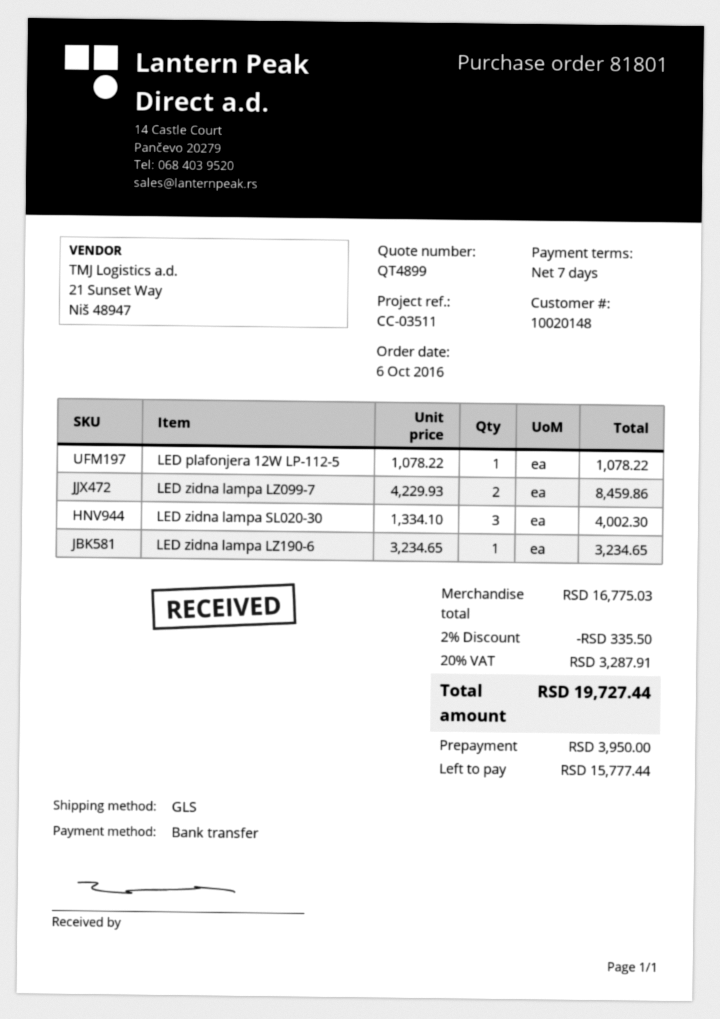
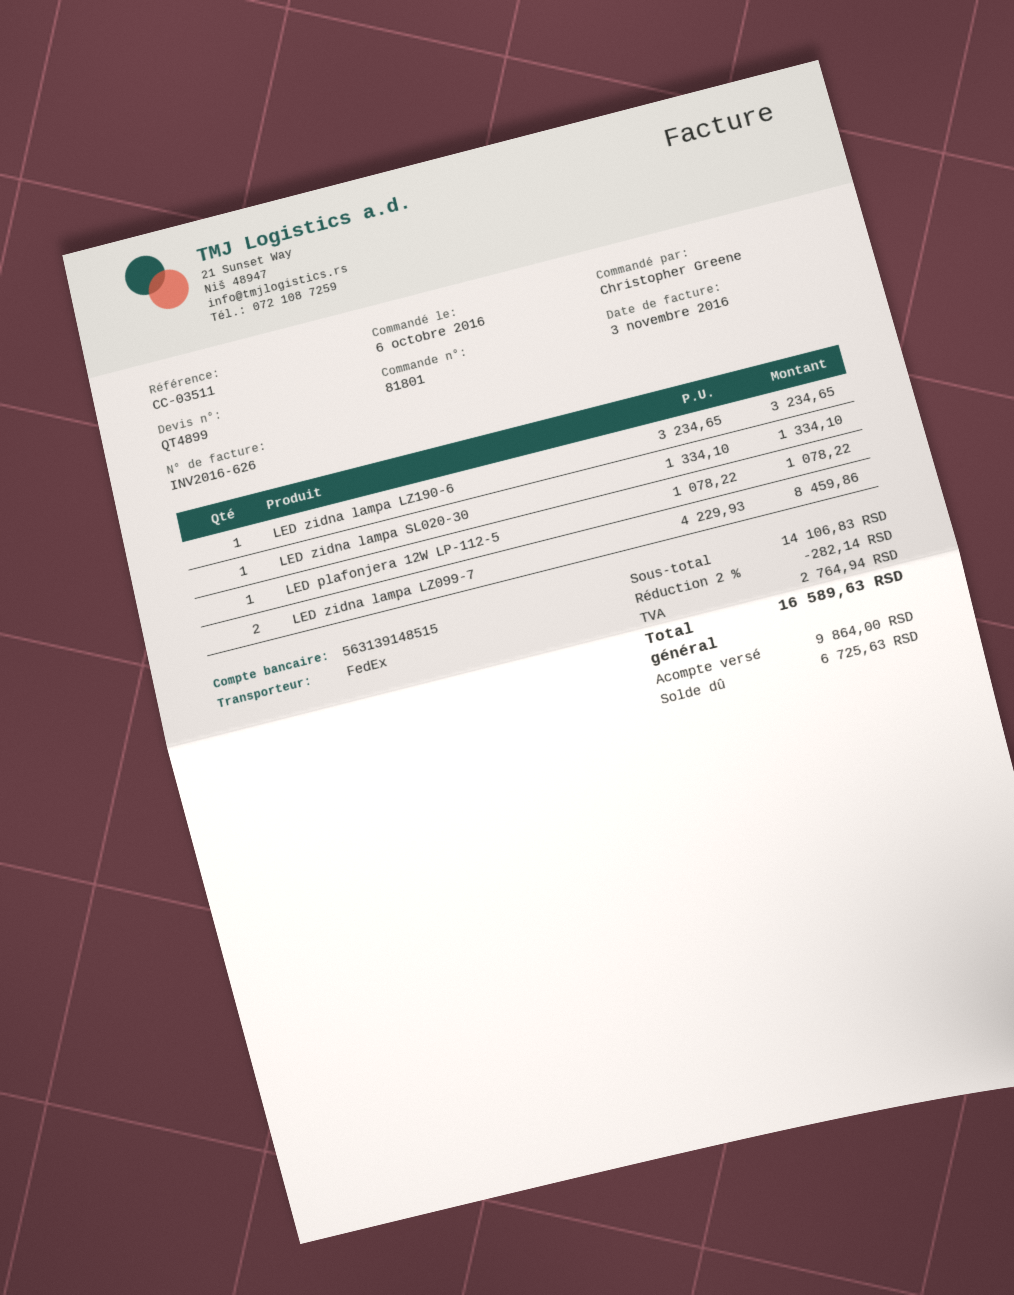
shipping method: GLS -> FedEx
LED zidna lampa SL020-30: 3 x 1334.10 = 4002.30 -> 1 x 1334.10 = 1334.10
subtotal: 16775.03 -> 14106.83
discount: 2% = 335.50 -> 2% = 282.14
tax: 3287.91 -> 2764.94
total: 19727.44 -> 16589.63
deposit: 3950.00 -> 9864.00
balance: 15777.44 -> 6725.63

